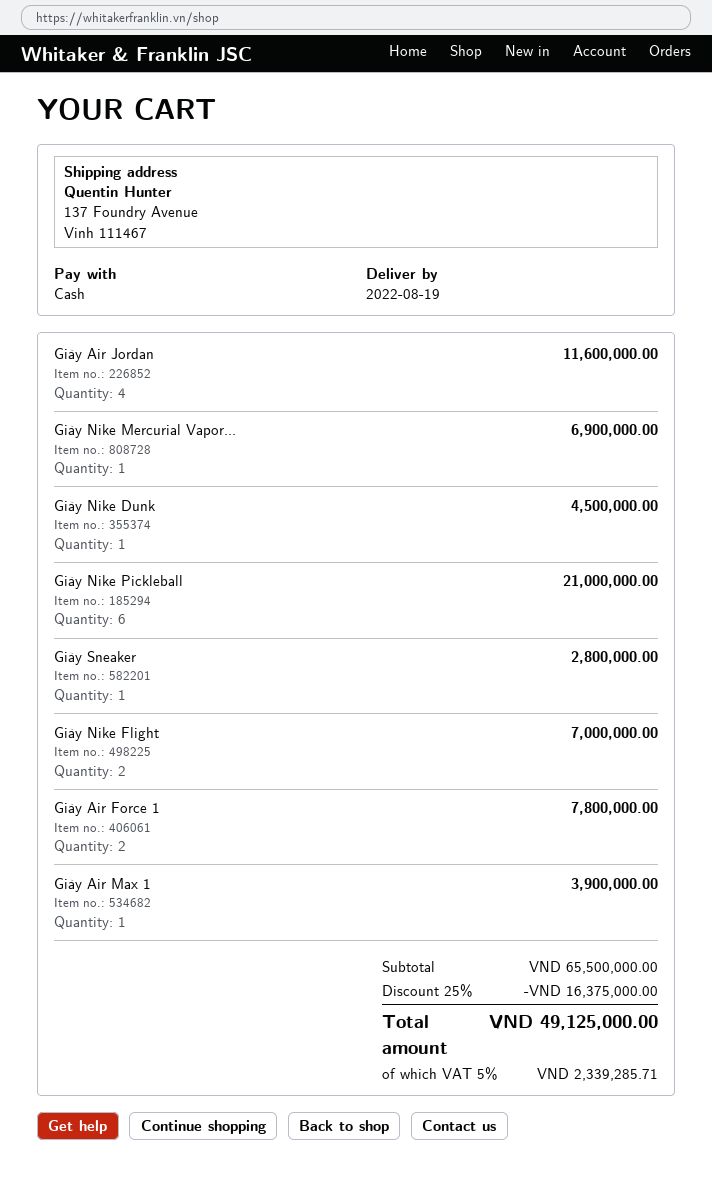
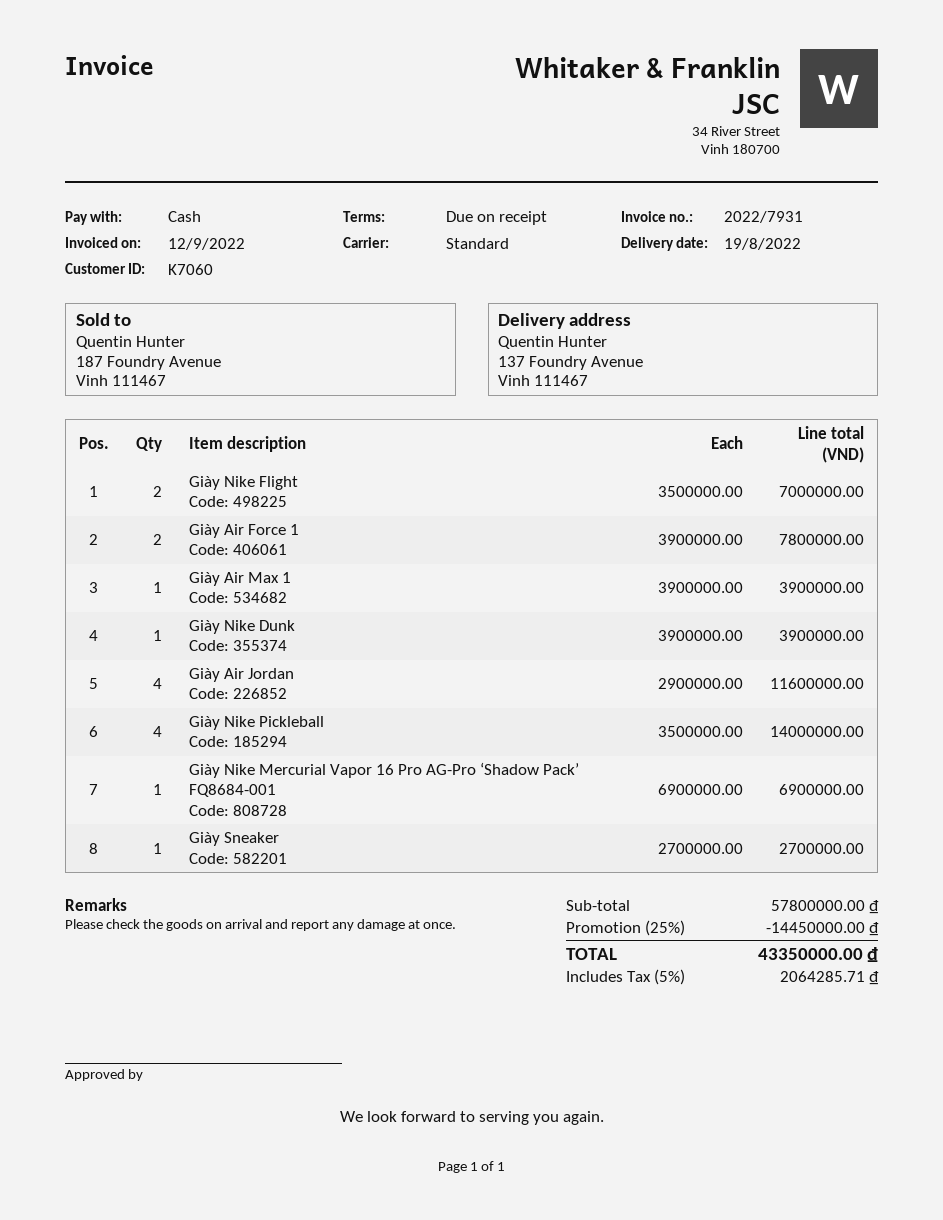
Giày Nike Dunk: 1 for 4500000.00 -> 1 for 3900000.00
Giày Nike Pickleball: 6 for 21000000.00 -> 4 for 14000000.00
Giày Sneaker: 1 for 2800000.00 -> 1 for 2700000.00
subtotal: 65500000.00 -> 57800000.00
discount: 25% = 16375000.00 -> 25% = 14450000.00
tax: 5% = 2339285.71 -> 5% = 2064285.71
total: 49125000.00 -> 43350000.00

